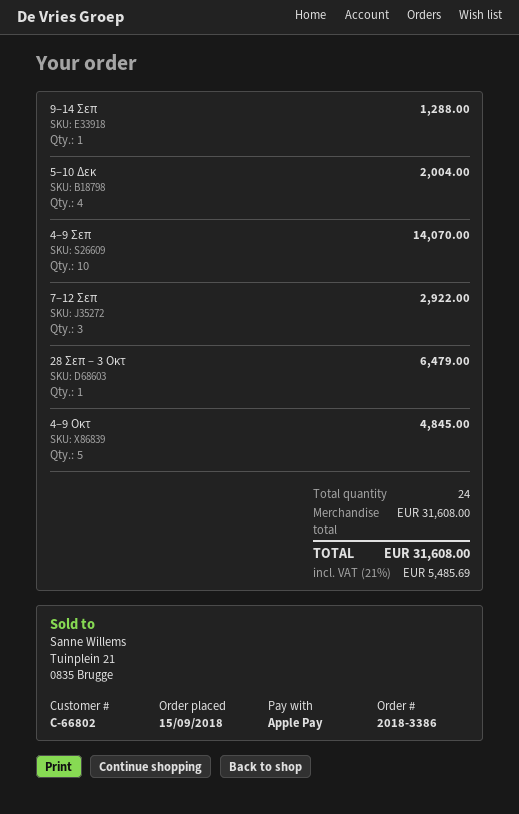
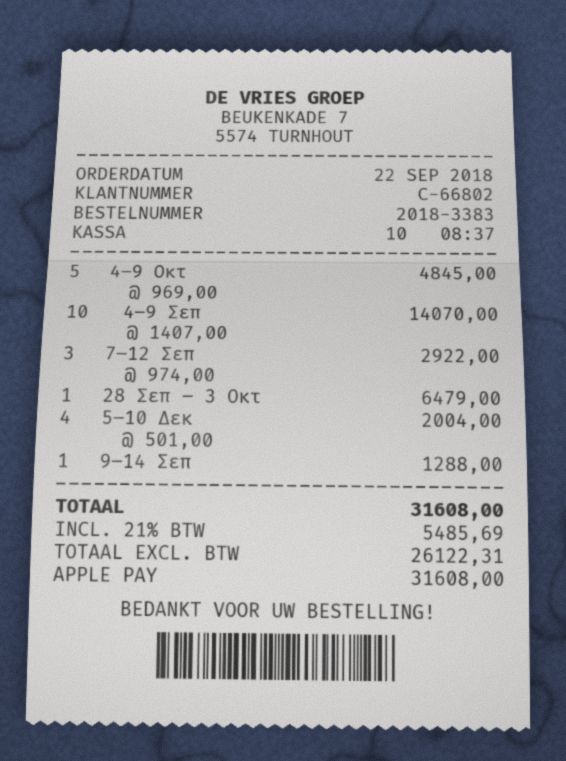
order number: 2018-3386 -> 2018-3383
order date: 2018-09-15 -> 2018-09-22

